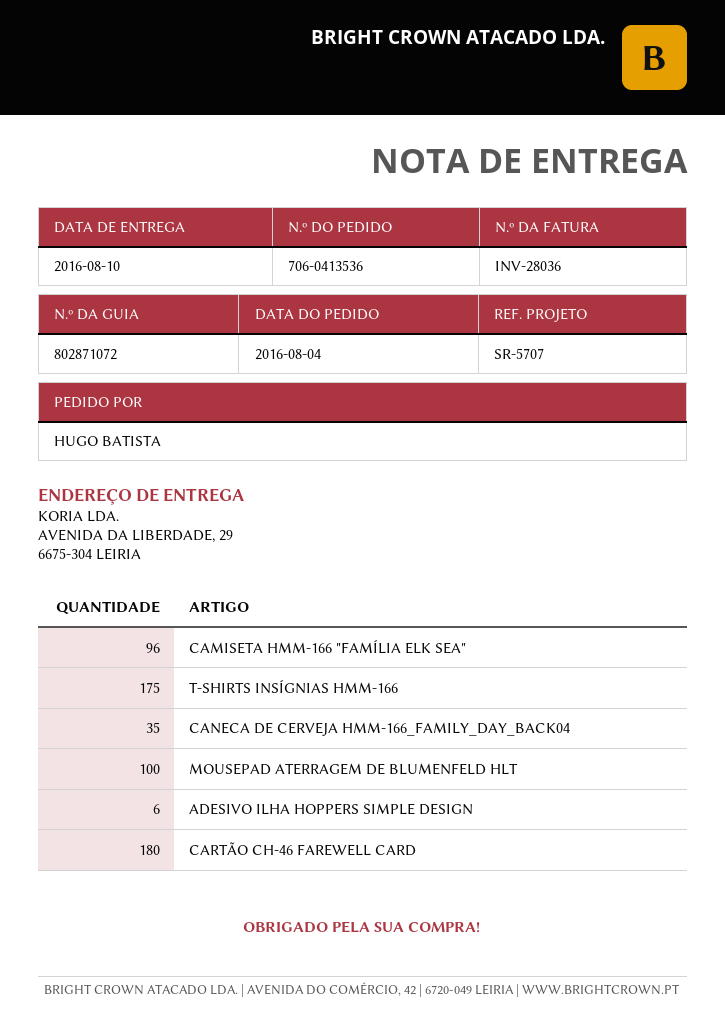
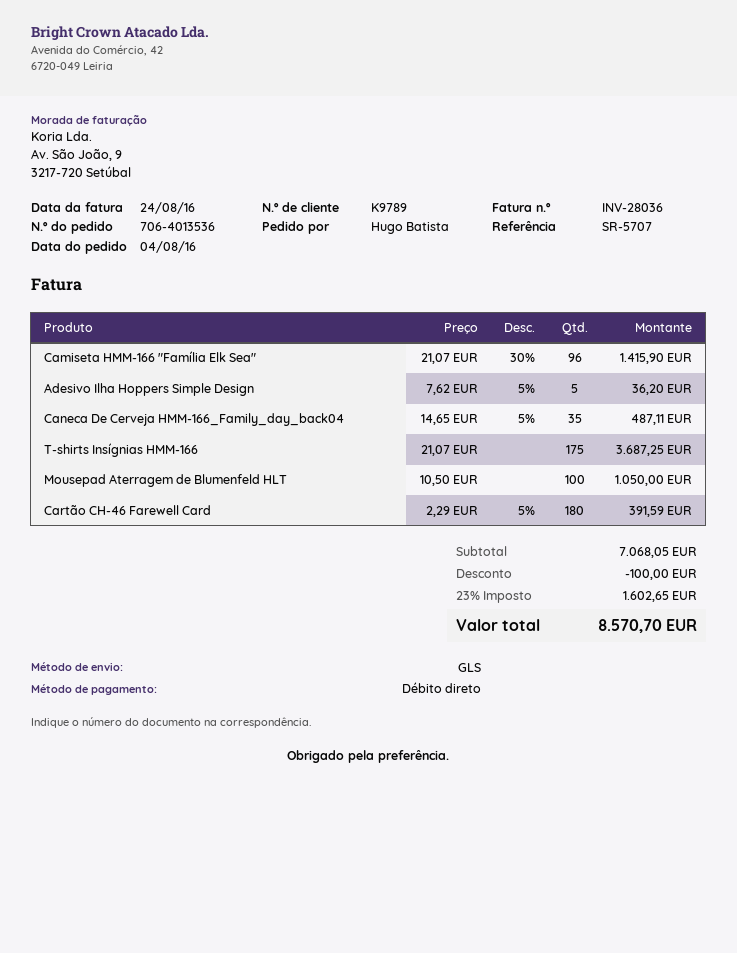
order number: 706-0413536 -> 706-4013536
ADESIVO ILHA HOPPERS SIMPLE DESIGN: 6 -> 5

